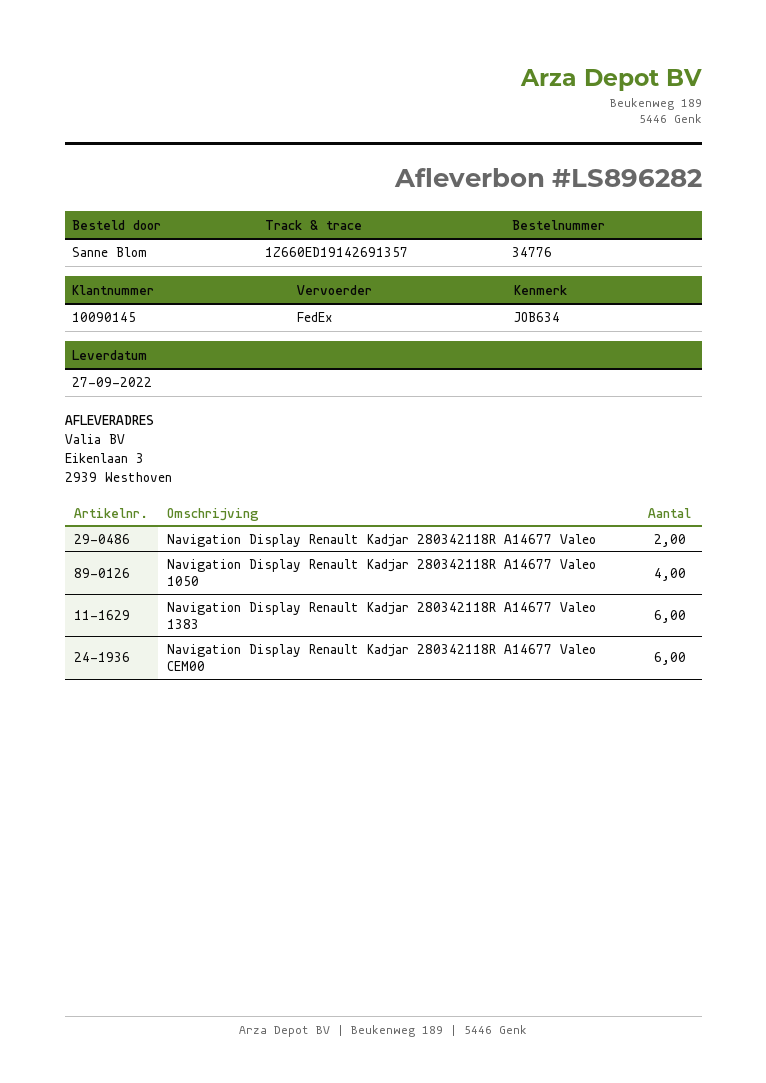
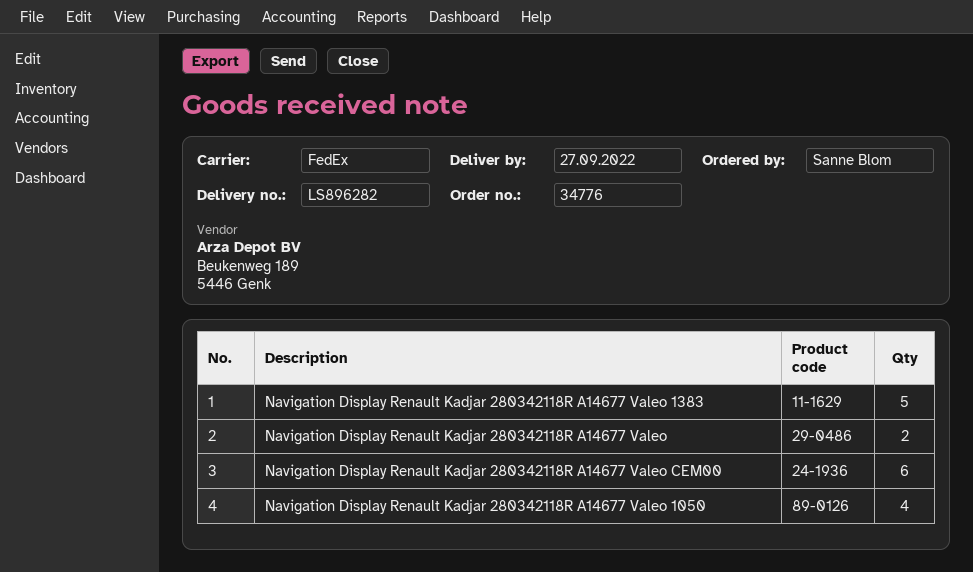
Navigation Display Renault Kadjar 280342118R A14677 Valeo 1383: 6 -> 5

